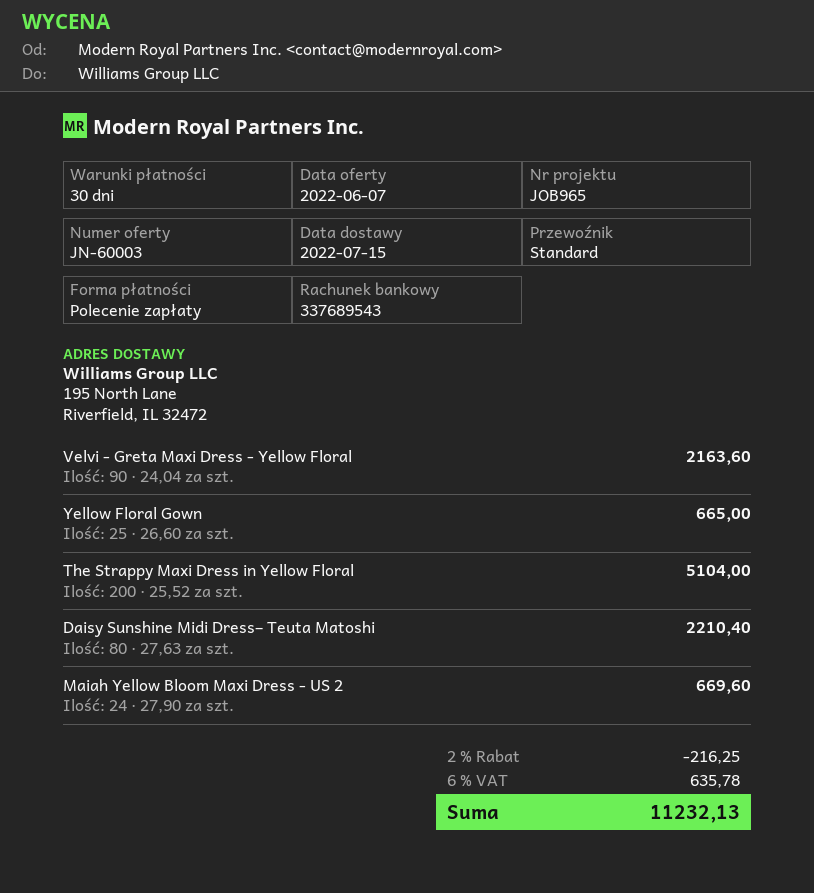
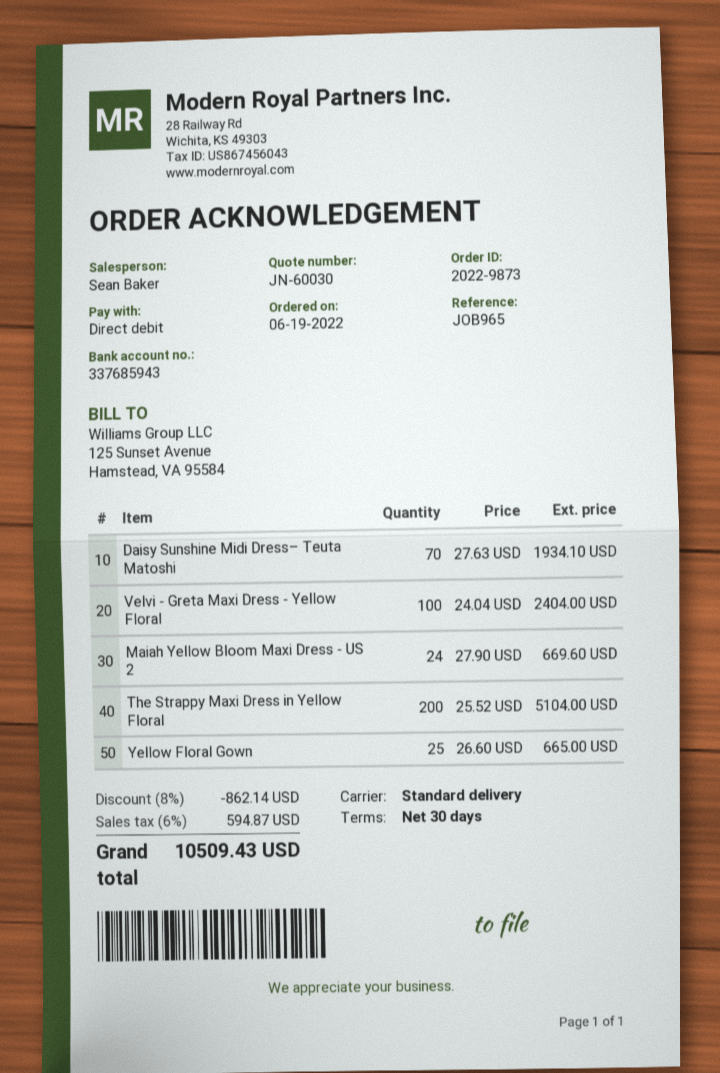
quote number: JN-60003 -> JN-60030
bank account: 337689543 -> 337685943
Velvi - Greta Maxi Dress - Yellow Floral: 90 x 24.04 = 2163.60 -> 100 x 24.04 = 2404.00
Daisy Sunshine Midi Dress– Teuta Matoshi: 80 x 27.63 = 2210.40 -> 70 x 27.63 = 1934.10
discount: 2% = 216.25 -> 8% = 862.14
tax: 6% = 635.78 -> 6% = 594.87
total: 11232.13 -> 10509.43

